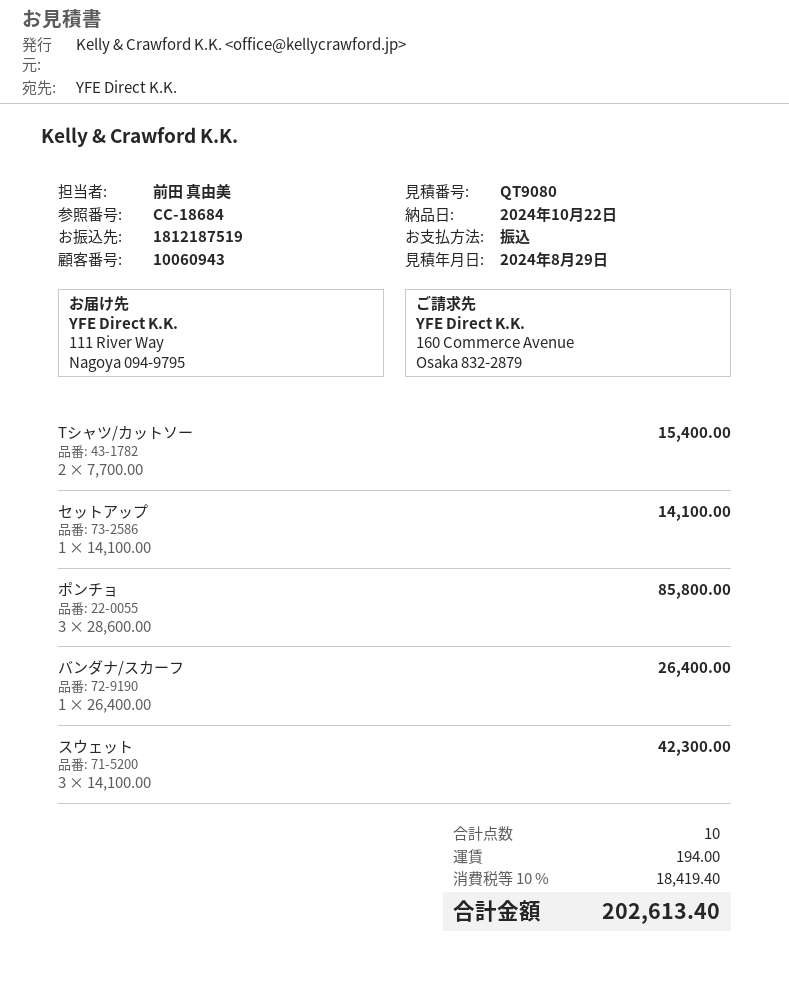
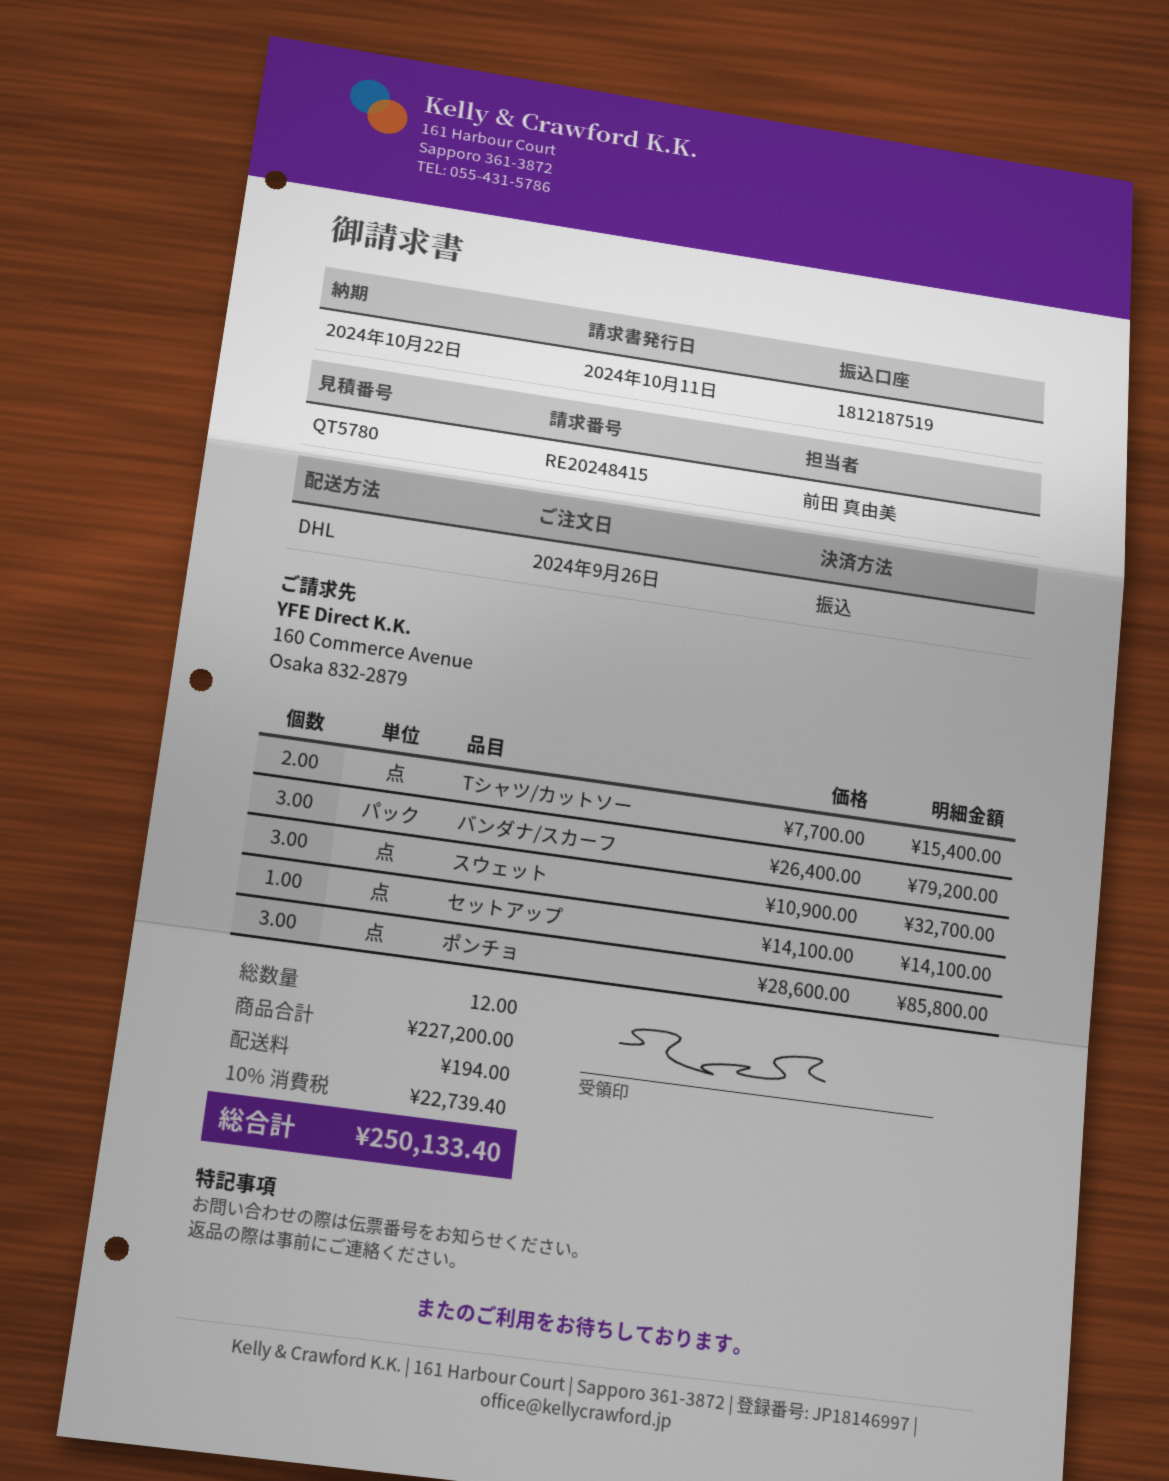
quote number: QT9080 -> QT5780
バンダナ/スカーフ: 1 x 26400.00 = 26400.00 -> 3 x 26400.00 = 79200.00
スウェット: 3 x 14100.00 = 42300.00 -> 3 x 10900.00 = 32700.00
total quantity: 10 -> 12
tax: 10% = 18419.40 -> 10% = 22739.40
total: 202613.40 -> 250133.40

